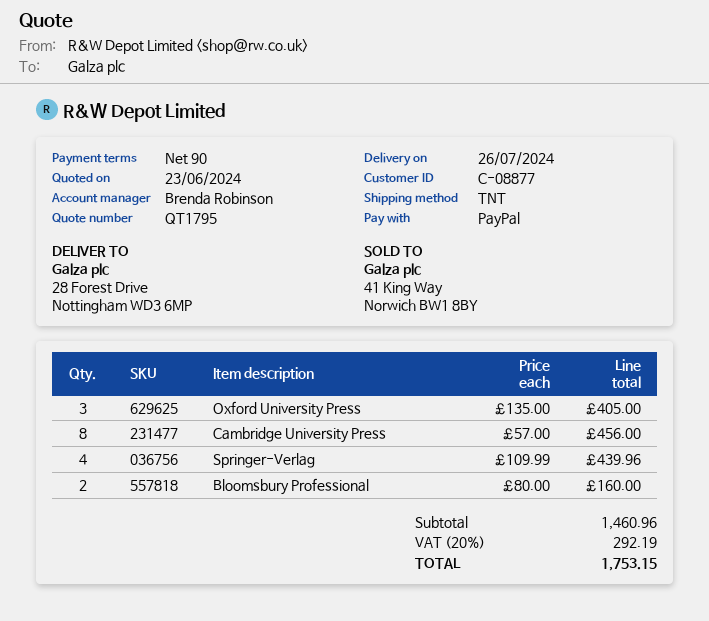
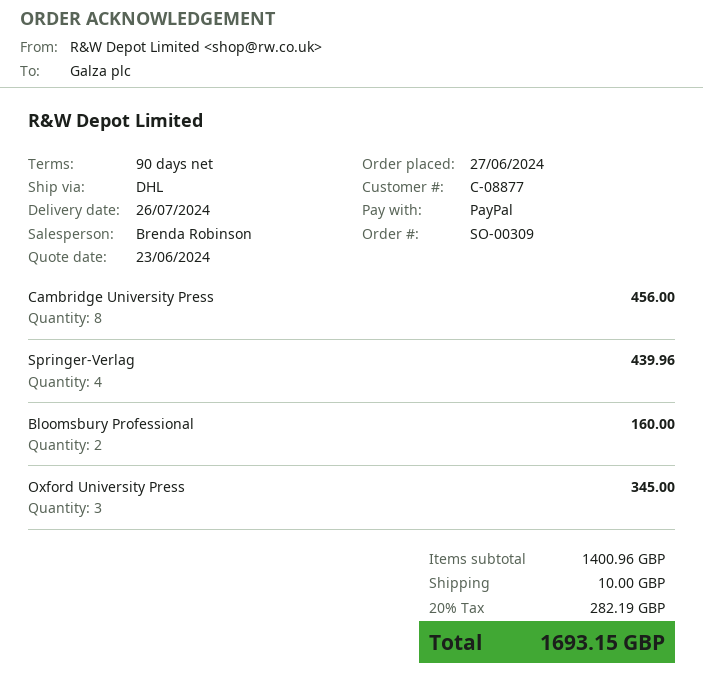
shipping method: TNT -> DHL
Oxford University Press: 3 for 405.00 -> 3 for 345.00
subtotal: 1460.96 -> 1400.96
shipping: none -> 10.00
tax: 20% = 292.19 -> 20% = 282.19
total: 1753.15 -> 1693.15

